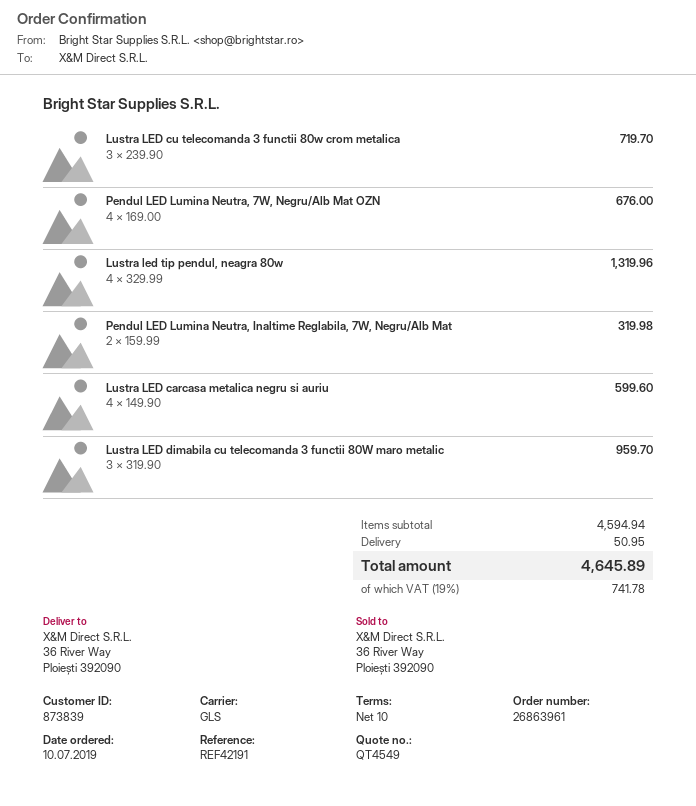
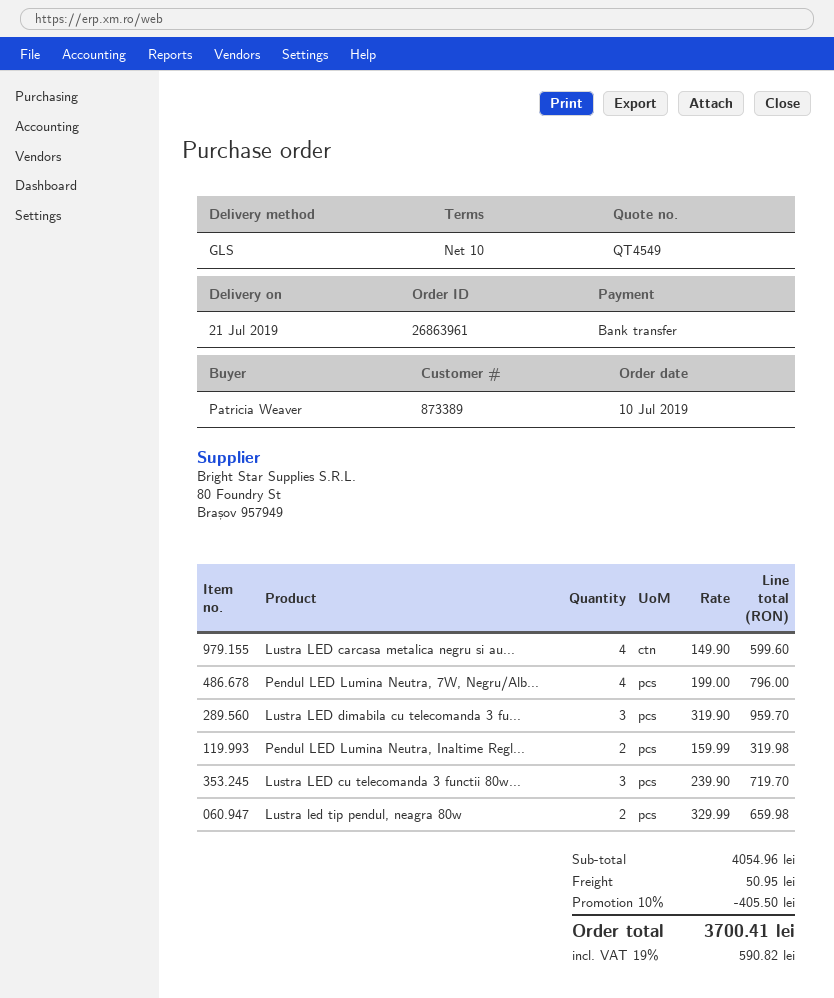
customer number: 873839 -> 873389
Pendul LED Lumina Neutra, 7W, Negru/Alb Mat OZN: 4 x 169.00 = 676.00 -> 4 x 199.00 = 796.00
Lustra led tip pendul, neagra 80w: 4 x 329.99 = 1319.96 -> 2 x 329.99 = 659.98
subtotal: 4594.94 -> 4054.96
discount: none -> 10% = 405.50
tax: 19% = 741.78 -> 19% = 590.82
total: 4645.89 -> 3700.41

